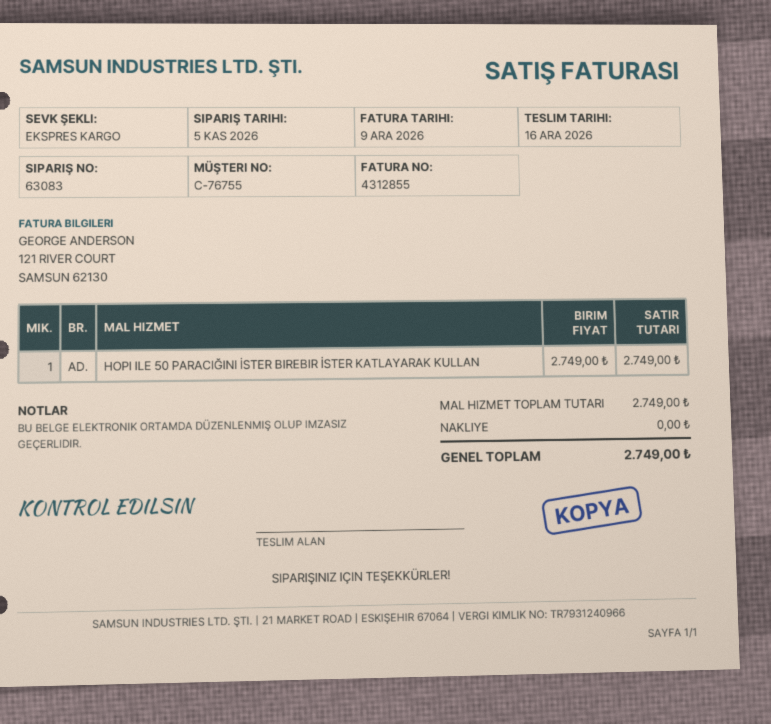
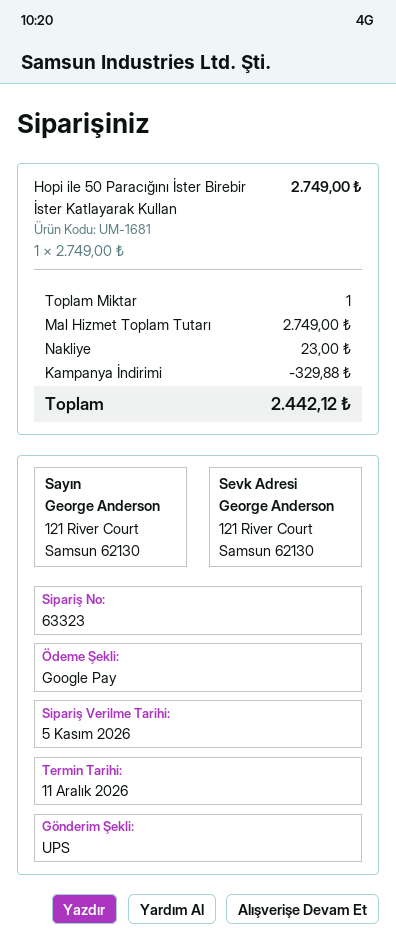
order number: 63083 -> 63323
delivery date: 2026-12-16 -> 2026-12-11
shipping method: express -> UPS
discount: none -> 329.88
shipping: 0.00 -> 23.00
total: 2749.00 -> 2442.12

